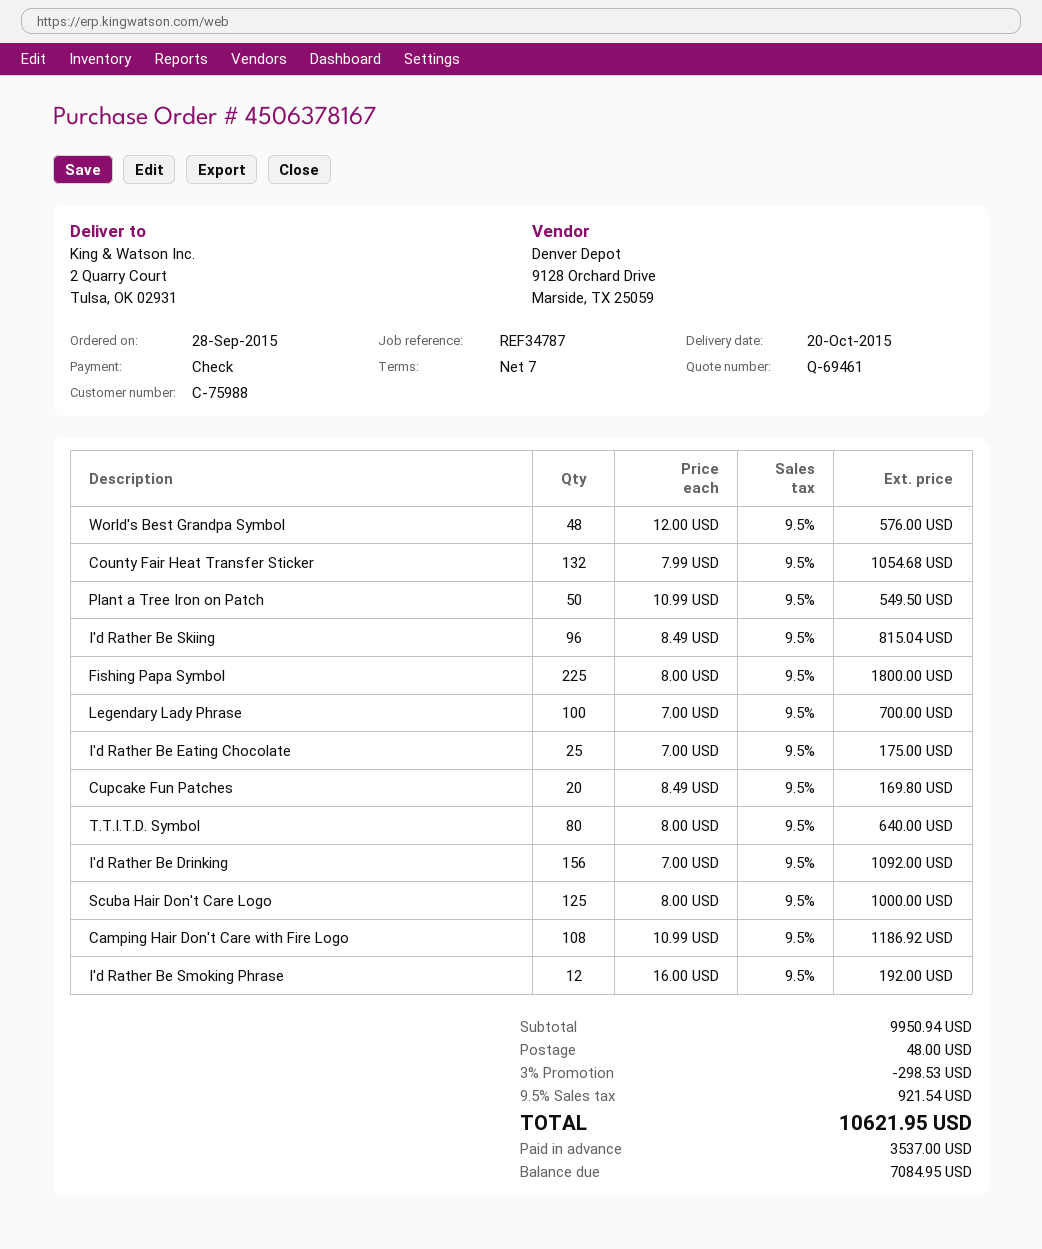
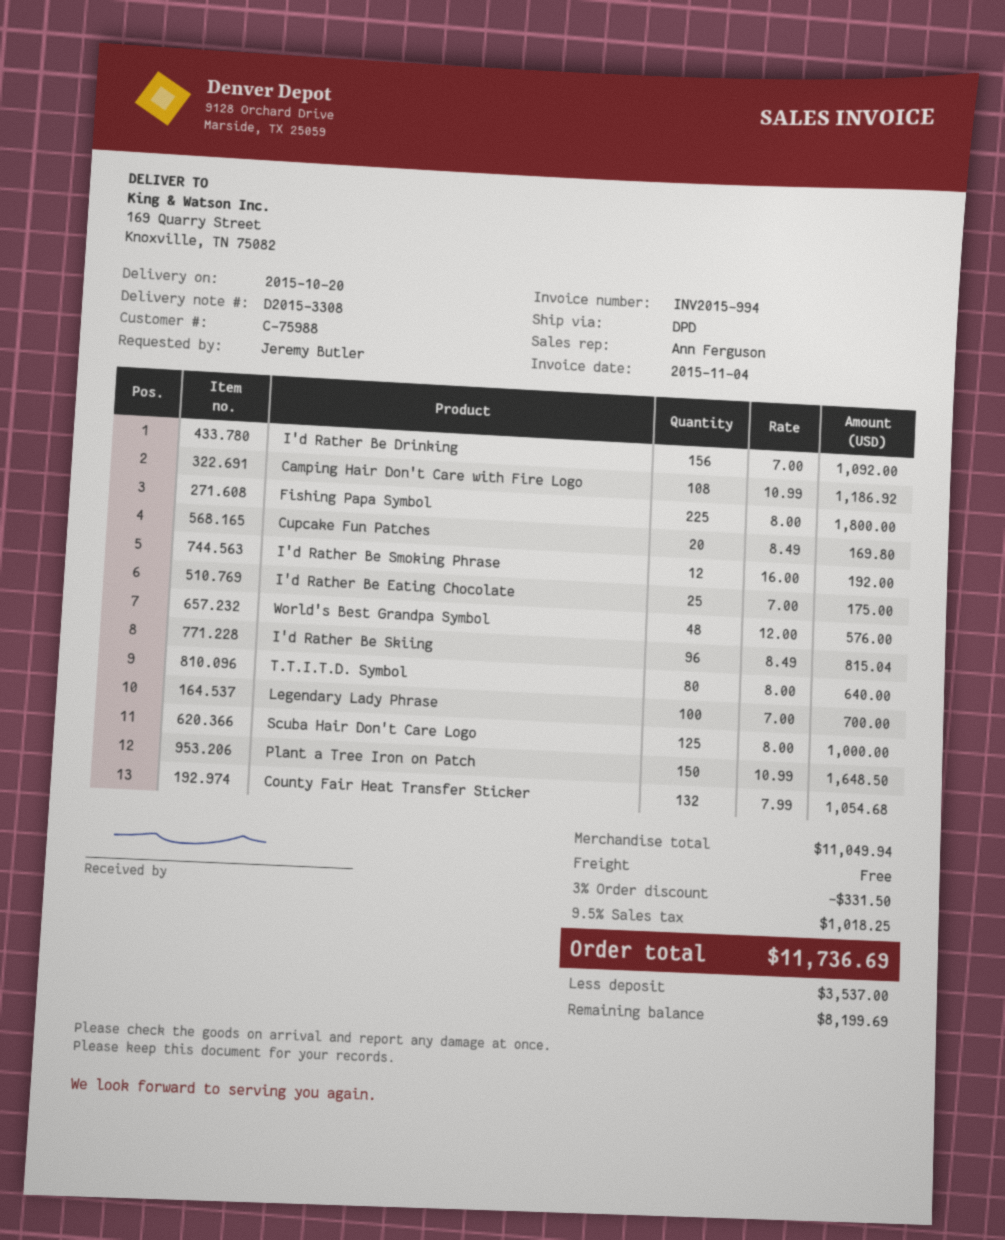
ship to: 2 Quarry Court, Tulsa, OK 02931 -> 169 Quarry Street, Knoxville, TN 75082
Plant a Tree Iron on Patch: 50 x 10.99 = 549.50 -> 150 x 10.99 = 1648.50
subtotal: 9950.94 -> 11049.94
discount: 3% = 298.53 -> 3% = 331.50
shipping: 48.00 -> 0.00
tax: 9.5% = 921.54 -> 9.5% = 1018.25
total: 10621.95 -> 11736.69
balance: 7084.95 -> 8199.69

